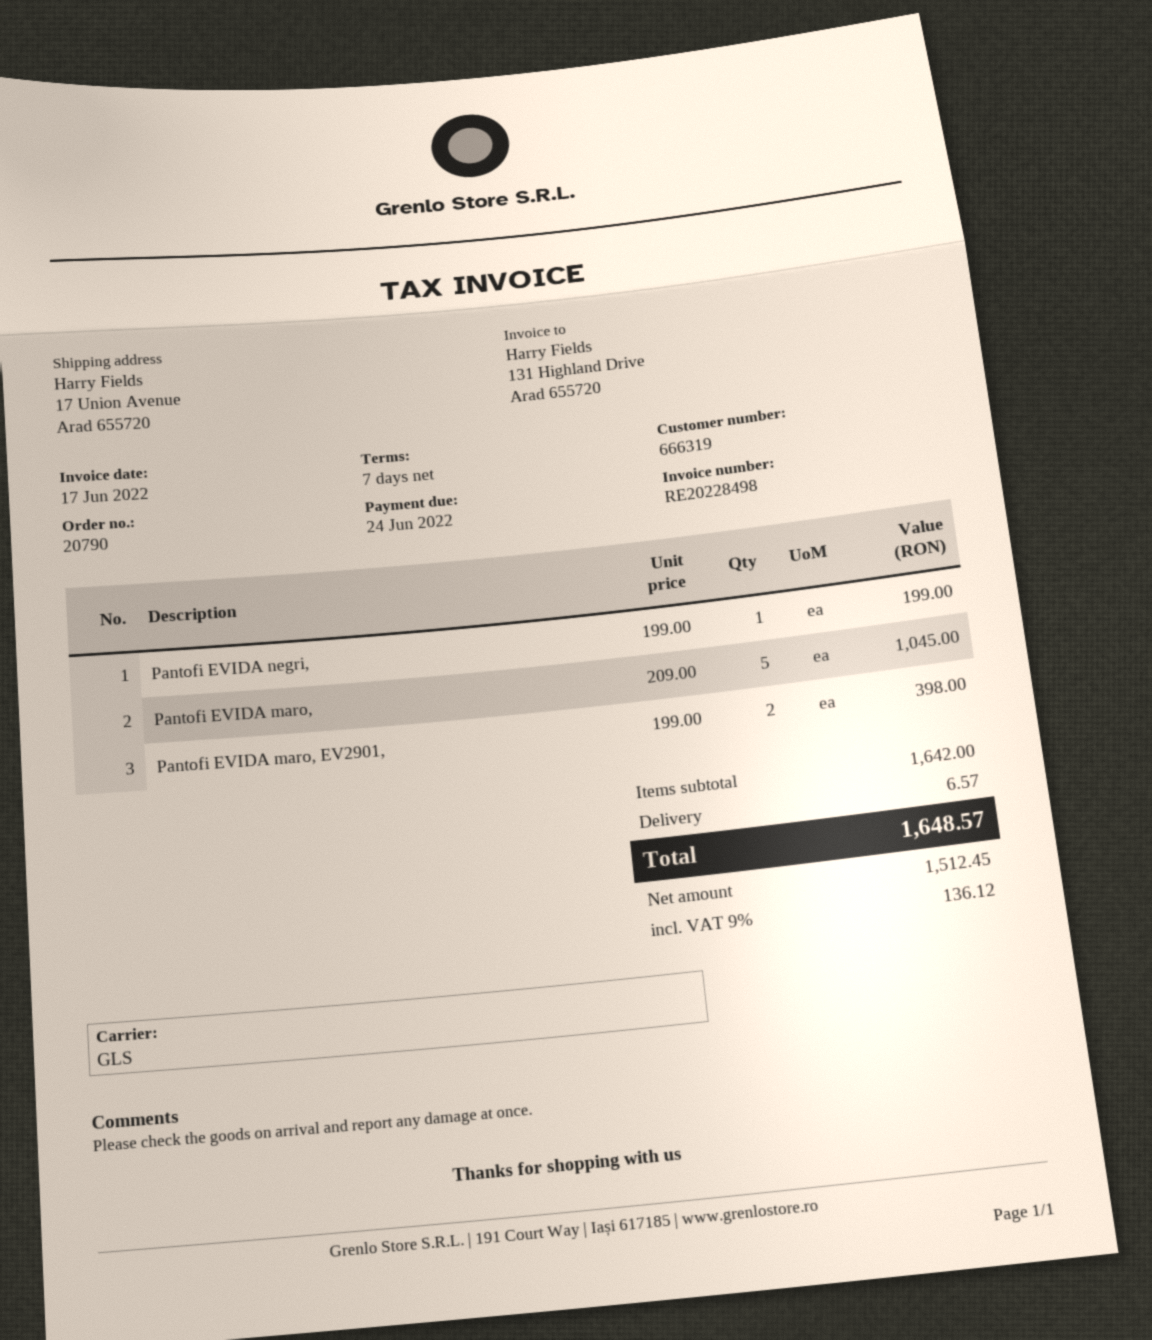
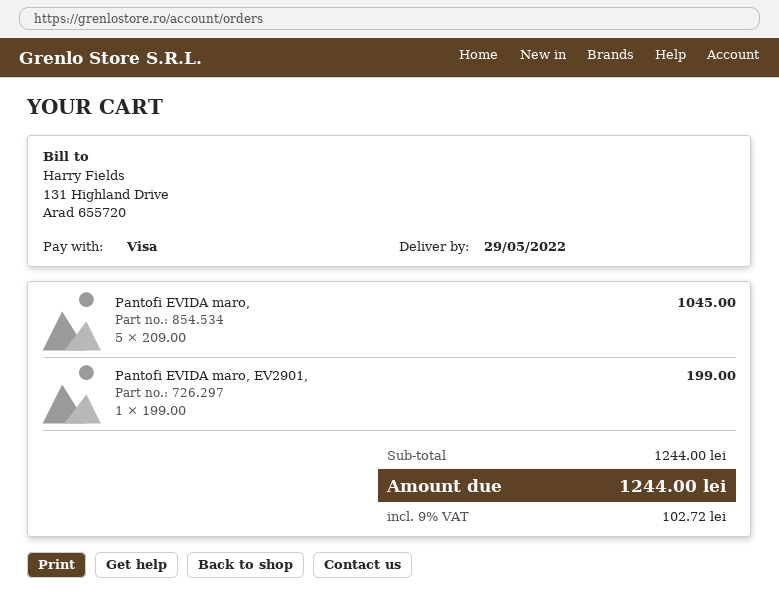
Pantofi EVIDA negri,: 1 x 199.00 = 199.00 -> none
Pantofi EVIDA maro, EV2901,: 2 x 199.00 = 398.00 -> 1 x 199.00 = 199.00
subtotal: 1642.00 -> 1244.00
shipping: 6.57 -> none
tax: 9% = 136.12 -> 9% = 102.72
total: 1648.57 -> 1244.00

